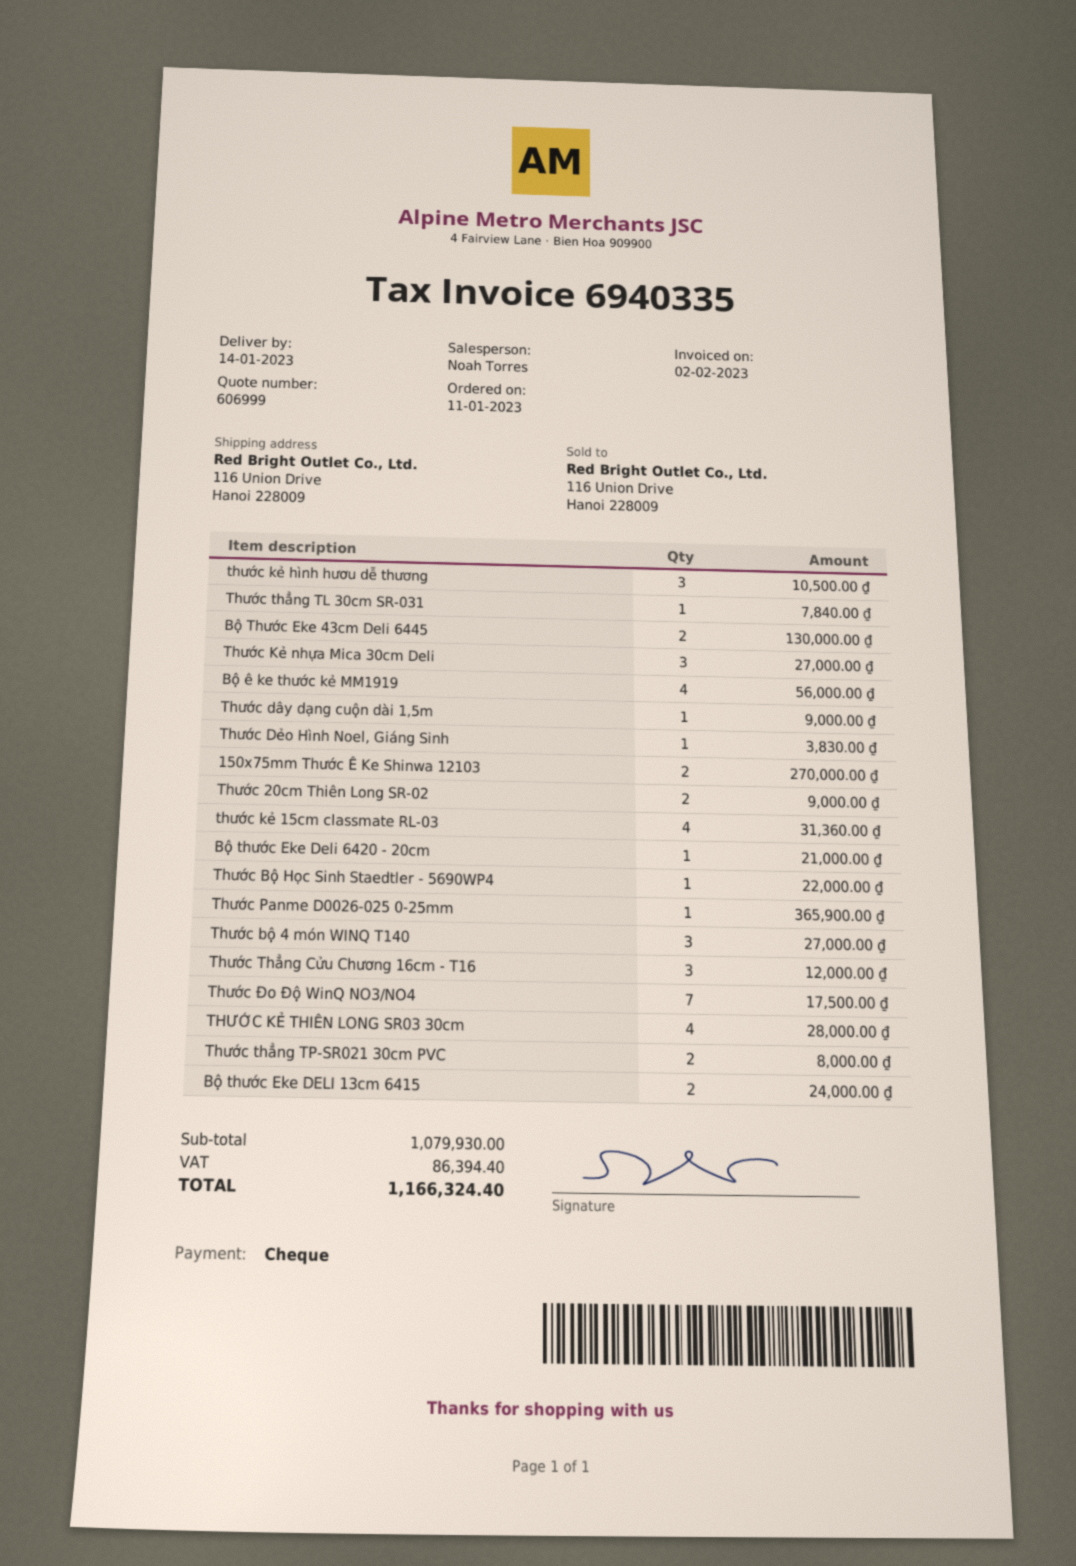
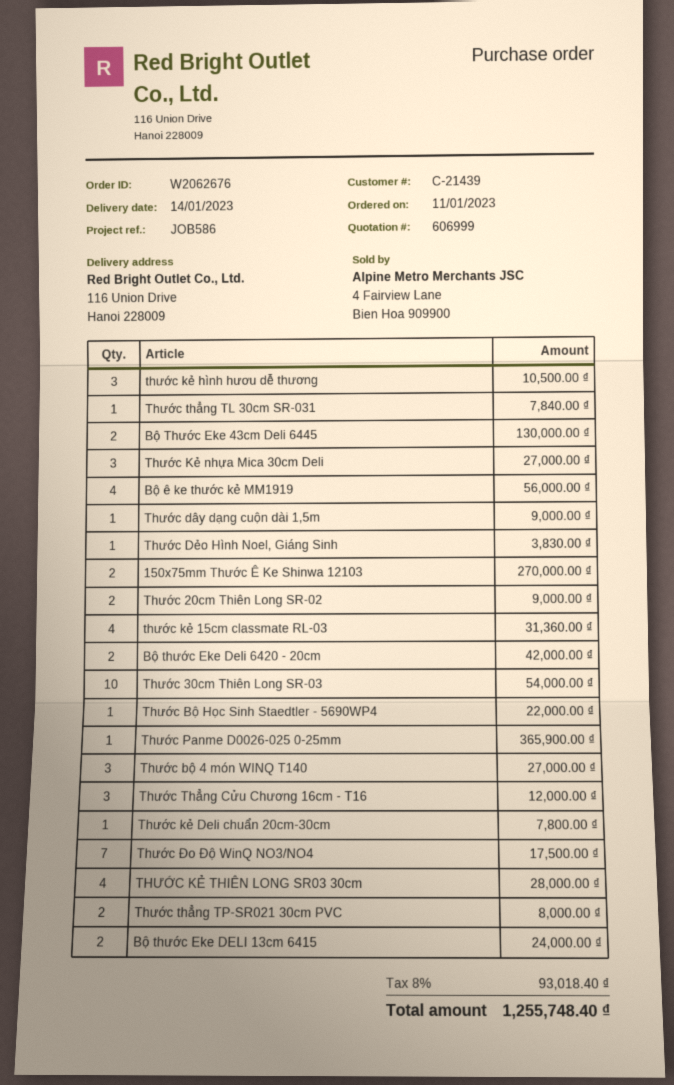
Bộ thước Eke Deli 6420 - 20cm: 1 for 21000.00 -> 2 for 42000.00
Thước 30cm Thiên Long SR-03: none -> 10 for 54000.00
Thước kẻ Deli chuẩn 20cm-30cm: none -> 1 for 7800.00
tax: 86394.40 -> 93018.40
total: 1166324.40 -> 1255748.40

